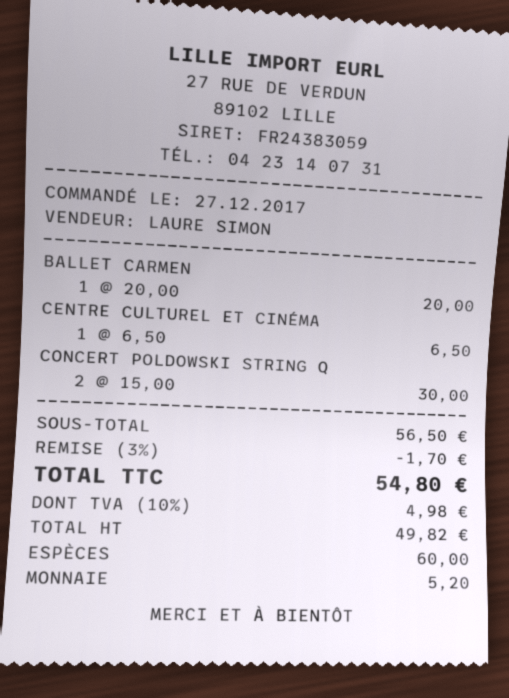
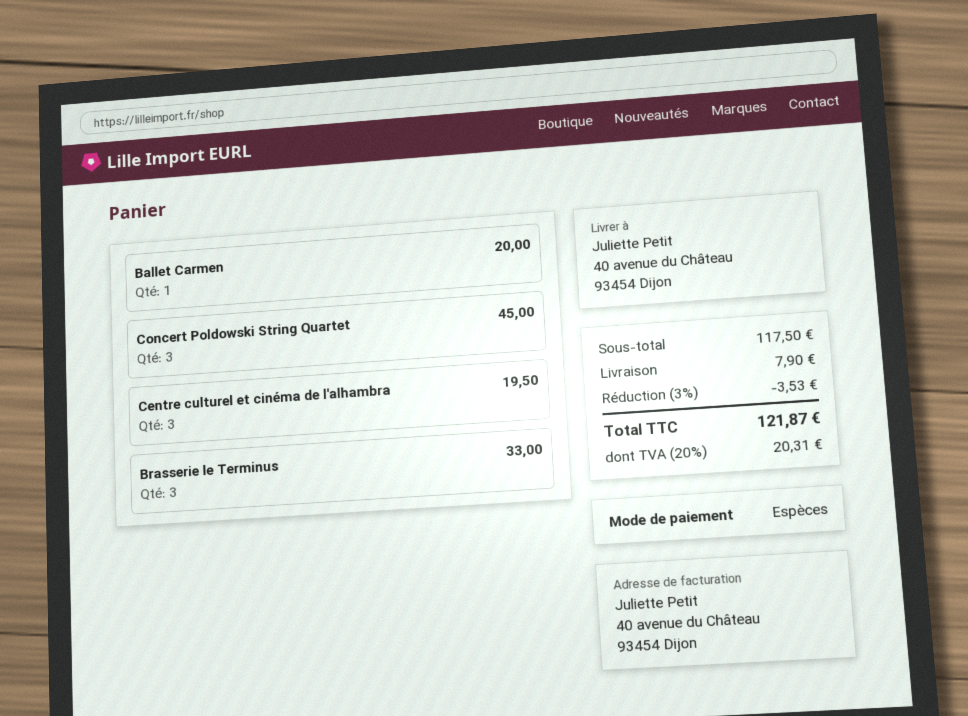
CENTRE CULTUREL ET CINÉMA: 1 for 6.50 -> 3 for 19.50
CONCERT POLDOWSKI STRING Q: 2 for 30.00 -> 3 for 45.00
Brasserie le Terminus: none -> 3 for 33.00
subtotal: 56.50 -> 117.50
discount: 3% = 1.70 -> 3% = 3.53
shipping: none -> 7.90
tax: 10% = 4.98 -> 20% = 20.31
total: 54.80 -> 121.87

